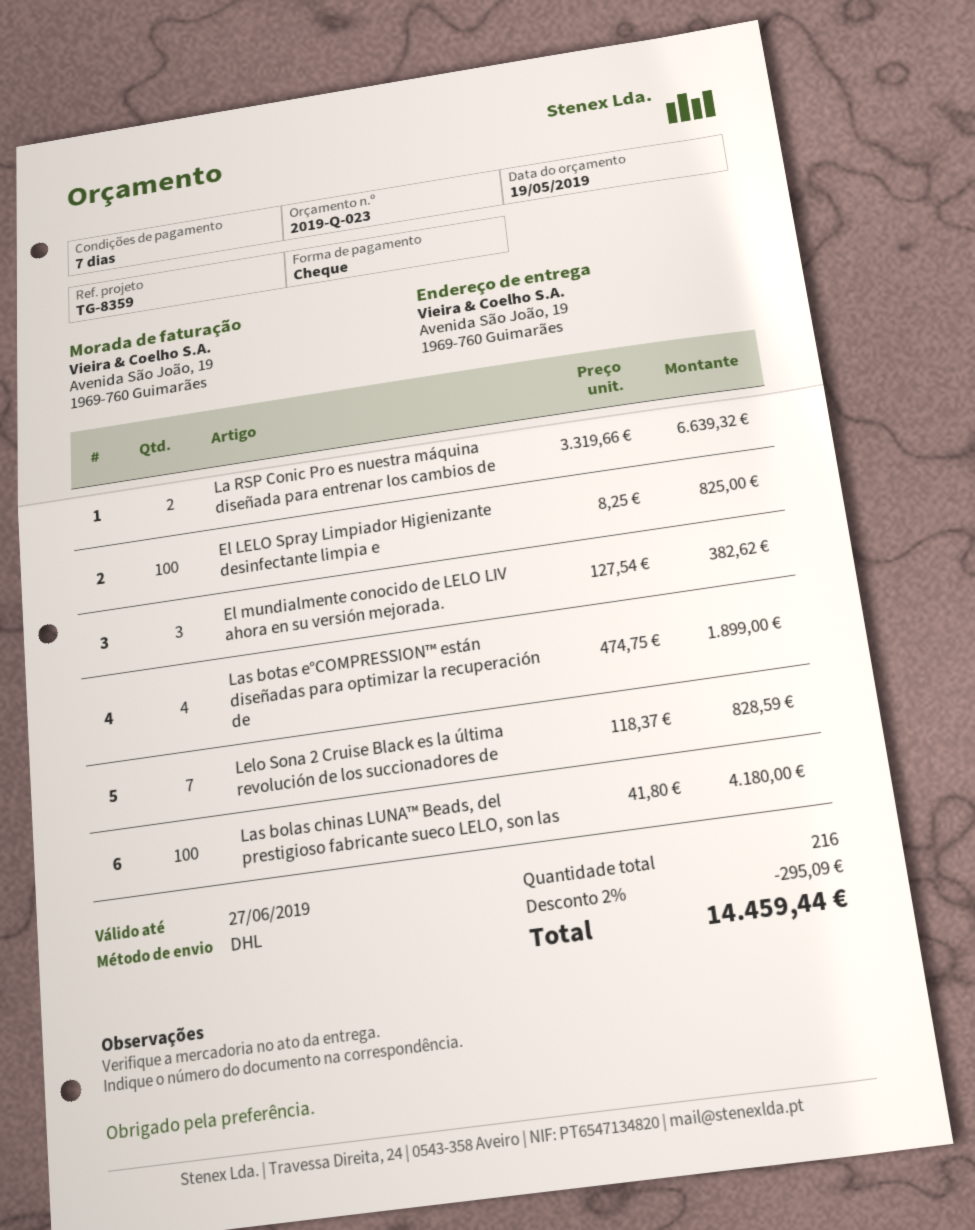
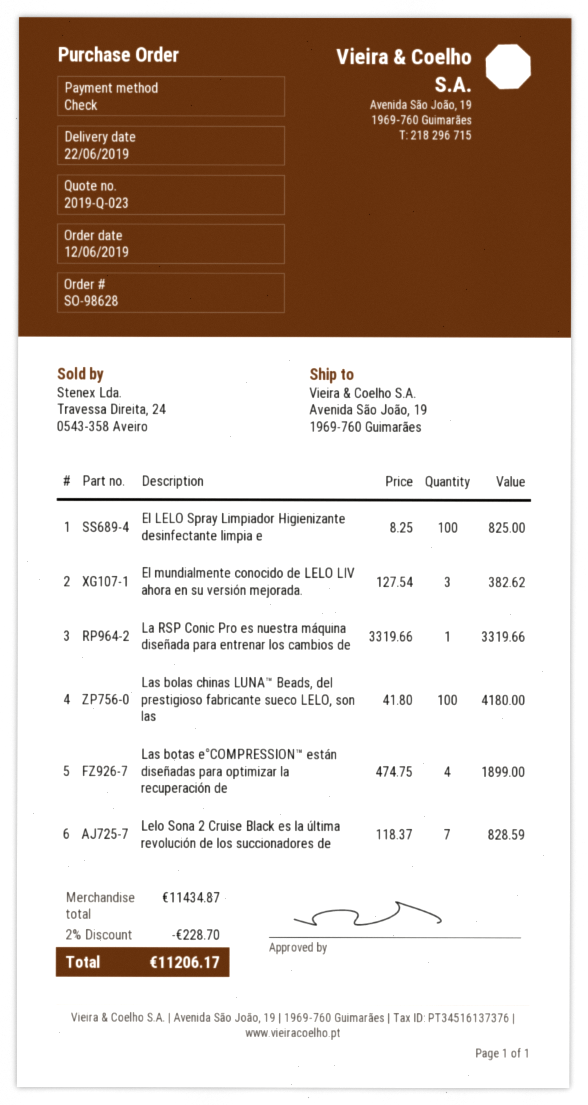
La RSP Conic Pro es nuestra máquina diseñada para entrenar los cambios de: 2 x 3319.66 = 6639.32 -> 1 x 3319.66 = 3319.66
discount: 2% = 295.09 -> 2% = 228.70
total: 14459.44 -> 11206.17

